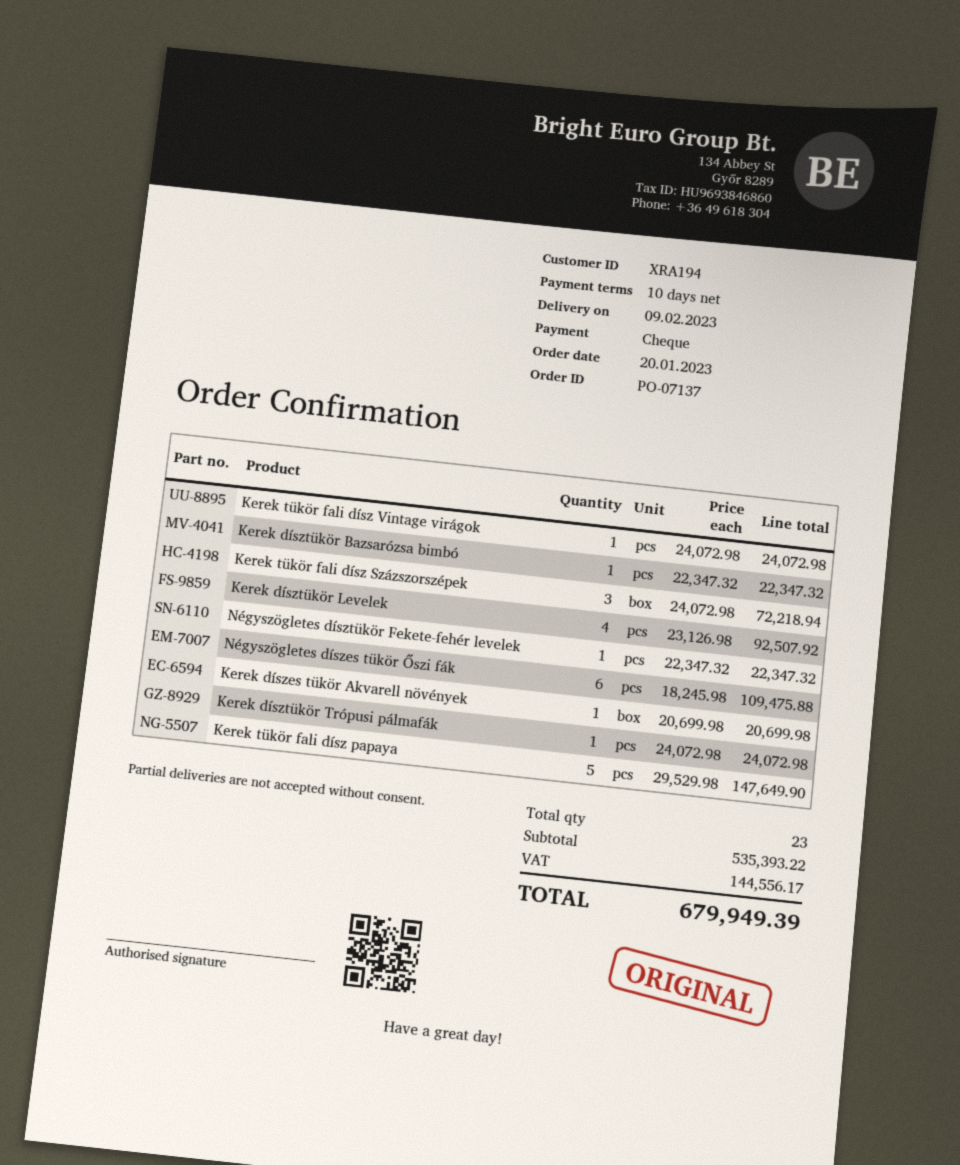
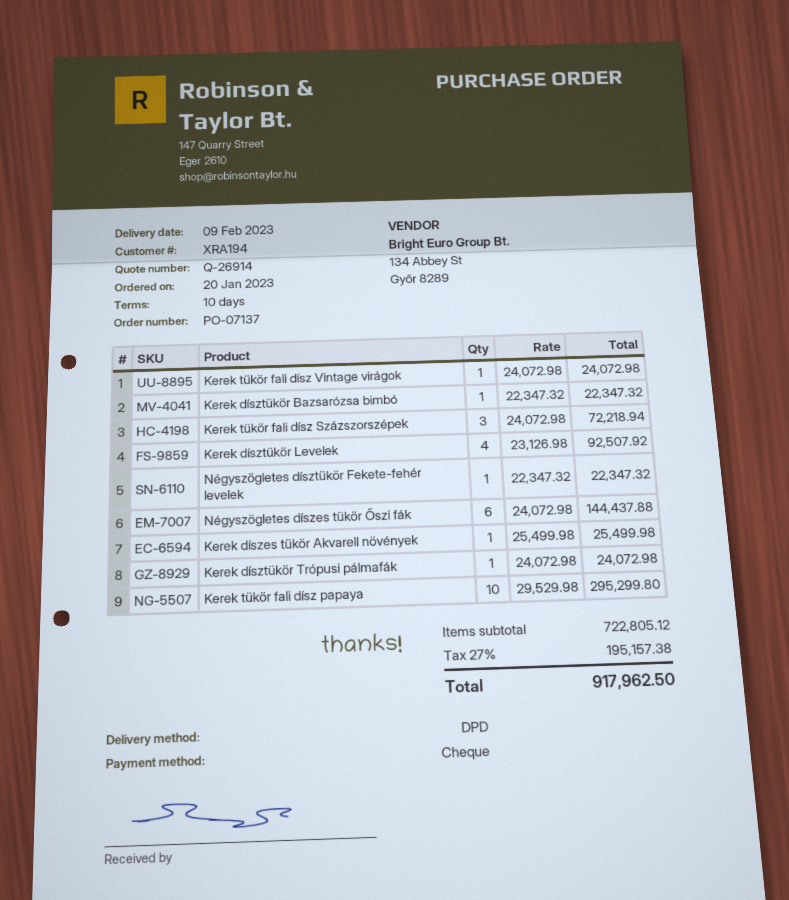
Négyszögletes díszes tükör Őszi fák: 6 x 18245.98 = 109475.88 -> 6 x 24072.98 = 144437.88
Kerek díszes tükör Akvarell növények: 1 x 20699.98 = 20699.98 -> 1 x 25499.98 = 25499.98
Kerek tükör fali dísz papaya: 5 x 29529.98 = 147649.90 -> 10 x 29529.98 = 295299.80
subtotal: 535393.22 -> 722805.12
tax: 144556.17 -> 195157.38
total: 679949.39 -> 917962.50

